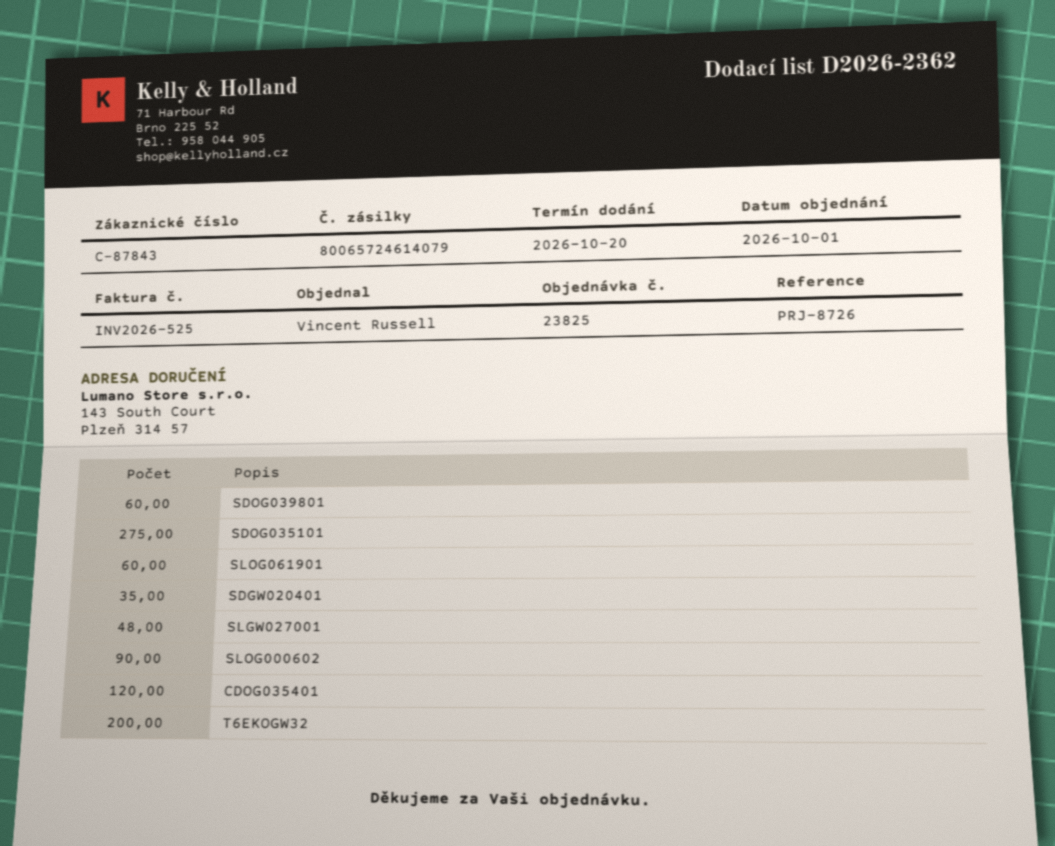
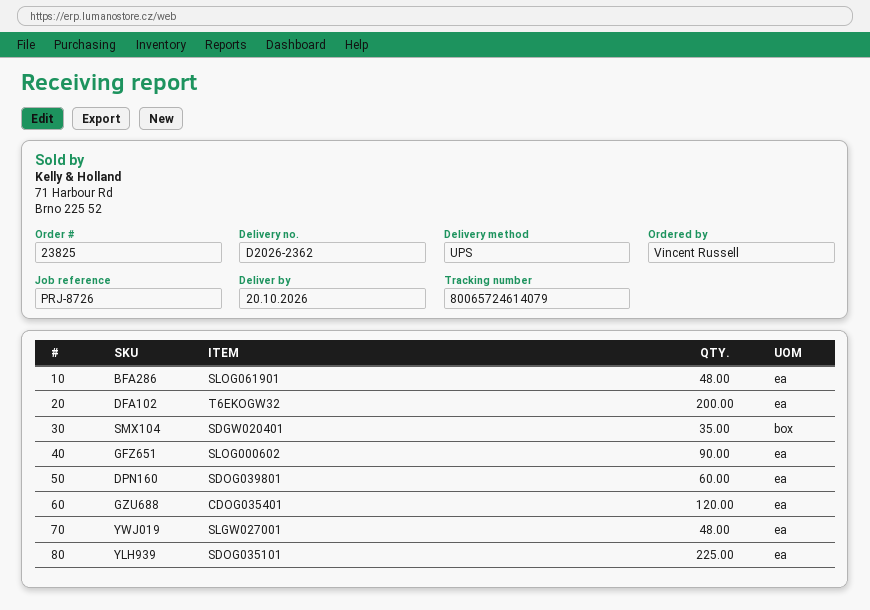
SDOG035101: 275 -> 225
SLOG061901: 60 -> 48

